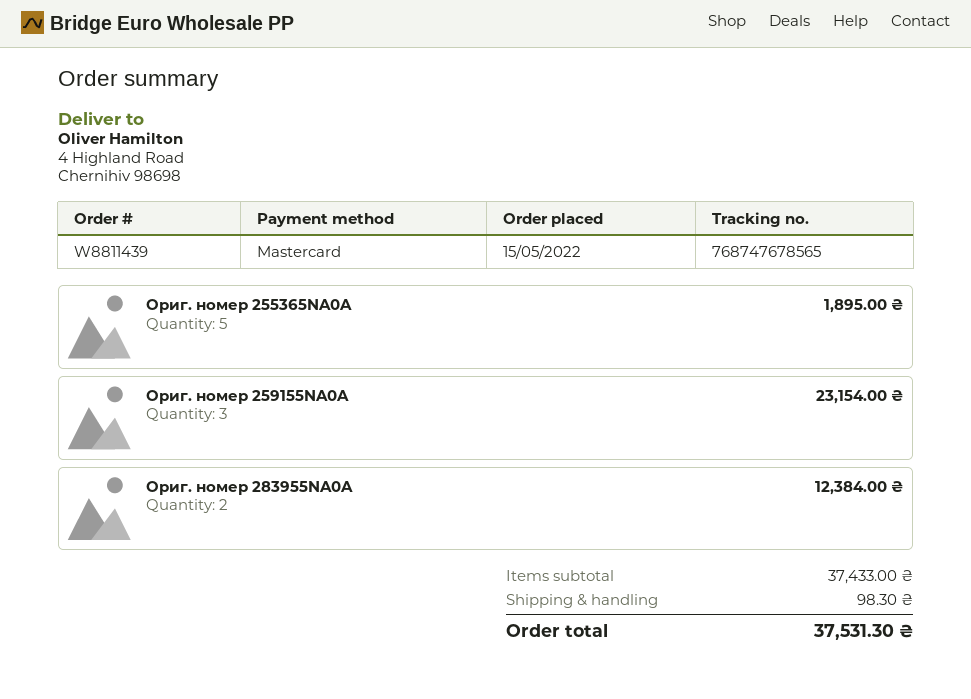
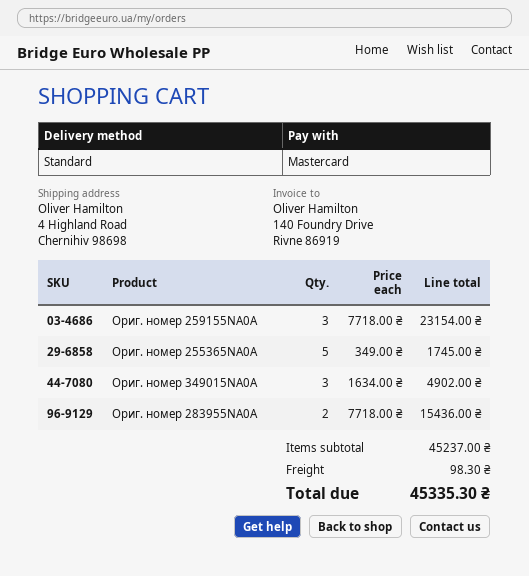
Ориг. номер 255365NA0A: 5 for 1895.00 -> 5 for 1745.00
Ориг. номер 283955NA0A: 2 for 12384.00 -> 2 for 15436.00
Ориг. номер 349015NA0A: none -> 3 for 4902.00
subtotal: 37433.00 -> 45237.00
total: 37531.30 -> 45335.30

